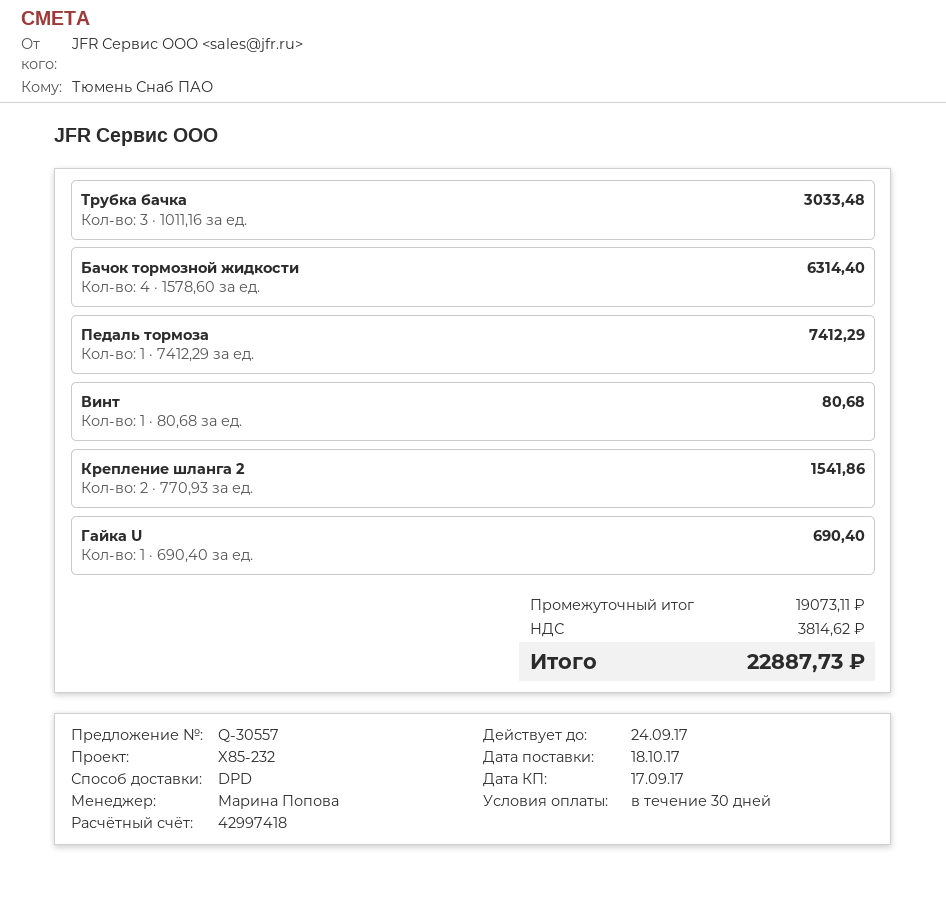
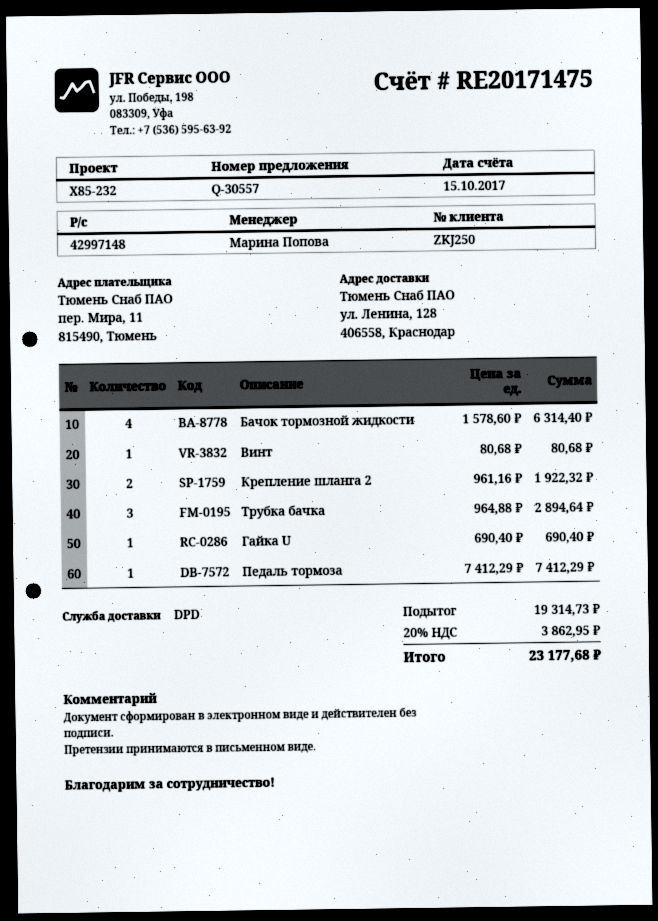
bank account: 42997418 -> 42997148
Трубка бачка: 3 x 1011.16 = 3033.48 -> 3 x 964.88 = 2894.64
Крепление шланга 2: 2 x 770.93 = 1541.86 -> 2 x 961.16 = 1922.32
subtotal: 19073.11 -> 19314.73
tax: 3814.62 -> 3862.95
total: 22887.73 -> 23177.68

